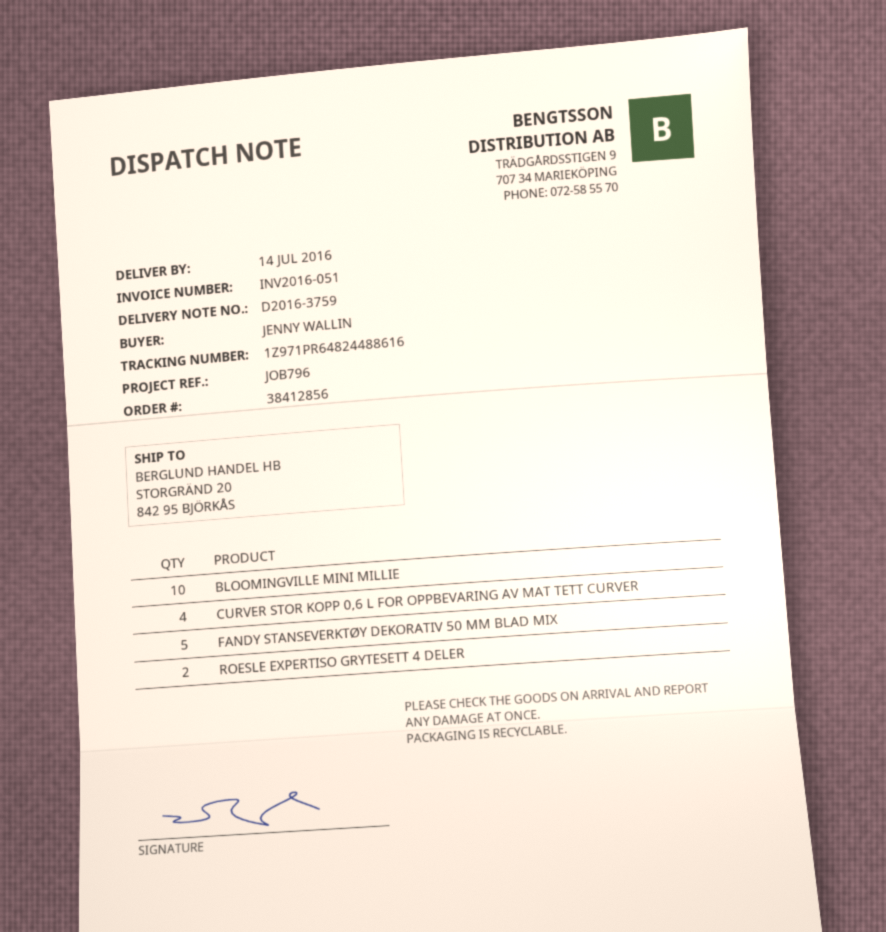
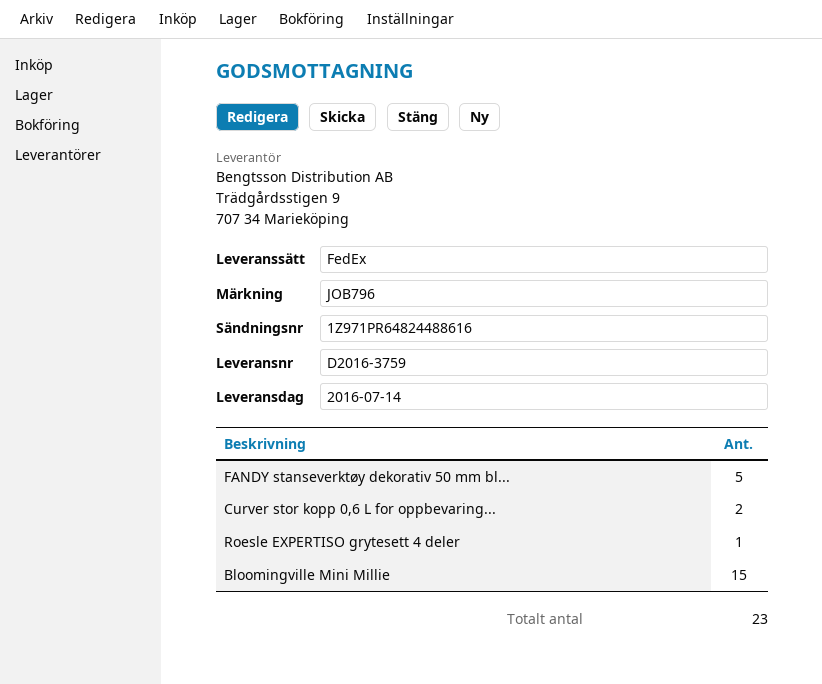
BLOOMINGVILLE MINI MILLIE: 10 -> 15
CURVER STOR KOPP 0,6 L FOR OPPBEVARING AV MAT TETT CURVER: 4 -> 2
ROESLE EXPERTISO GRYTESETT 4 DELER: 2 -> 1

